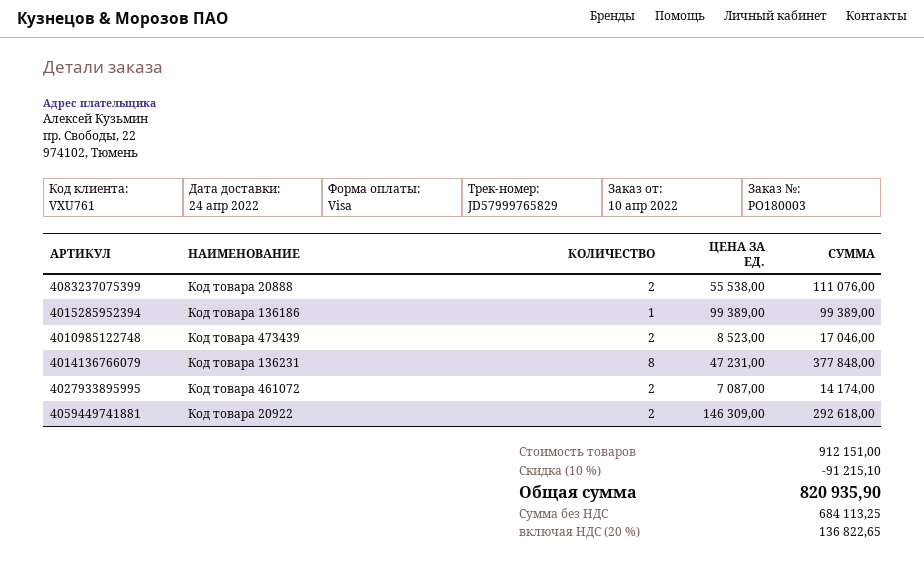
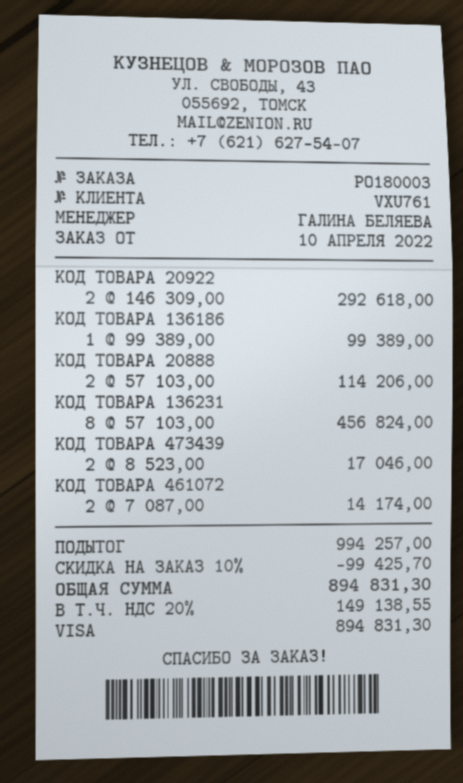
Код товара 20888: 2 x 55538.00 = 111076.00 -> 2 x 57103.00 = 114206.00
Код товара 136231: 8 x 47231.00 = 377848.00 -> 8 x 57103.00 = 456824.00
subtotal: 912151.00 -> 994257.00
discount: 10% = 91215.10 -> 10% = 99425.70
tax: 20% = 136822.65 -> 20% = 149138.55
total: 820935.90 -> 894831.30

